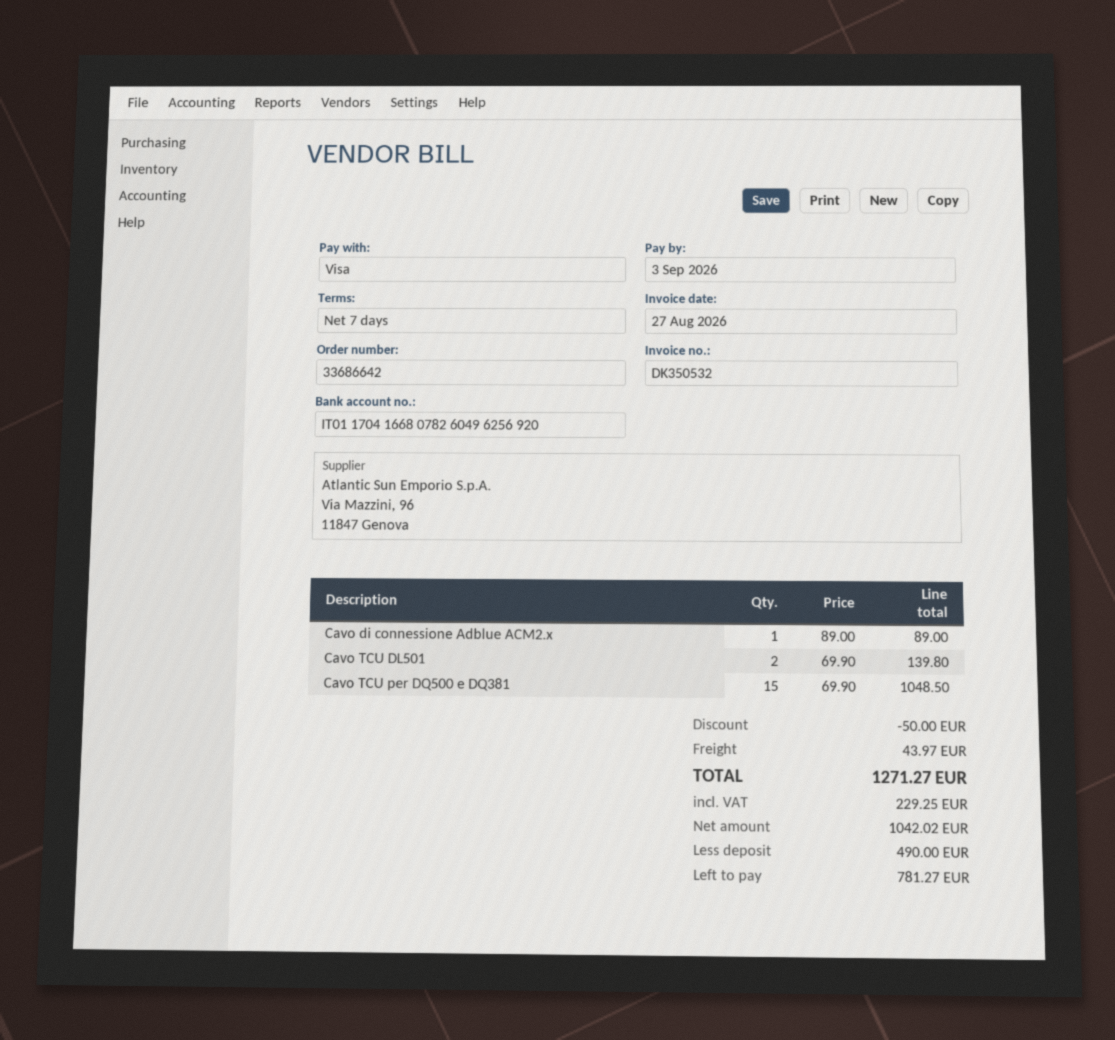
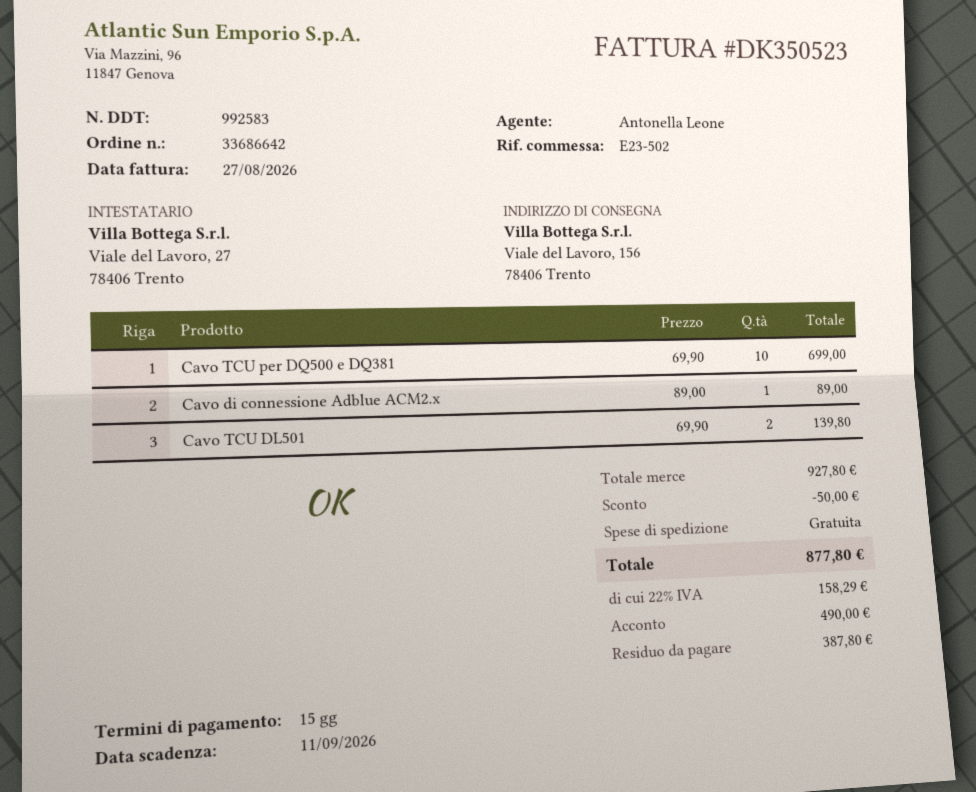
invoice number: DK350532 -> DK350523
payment terms: 7 days -> 15 days
due date: 2026-09-03 -> 2026-09-11
Cavo TCU per DQ500 e DQ381: 15 x 69.90 = 1048.50 -> 10 x 69.90 = 699.00
shipping: 43.97 -> 0.00
tax: 229.25 -> 158.29
total: 1271.27 -> 877.80
balance: 781.27 -> 387.80

